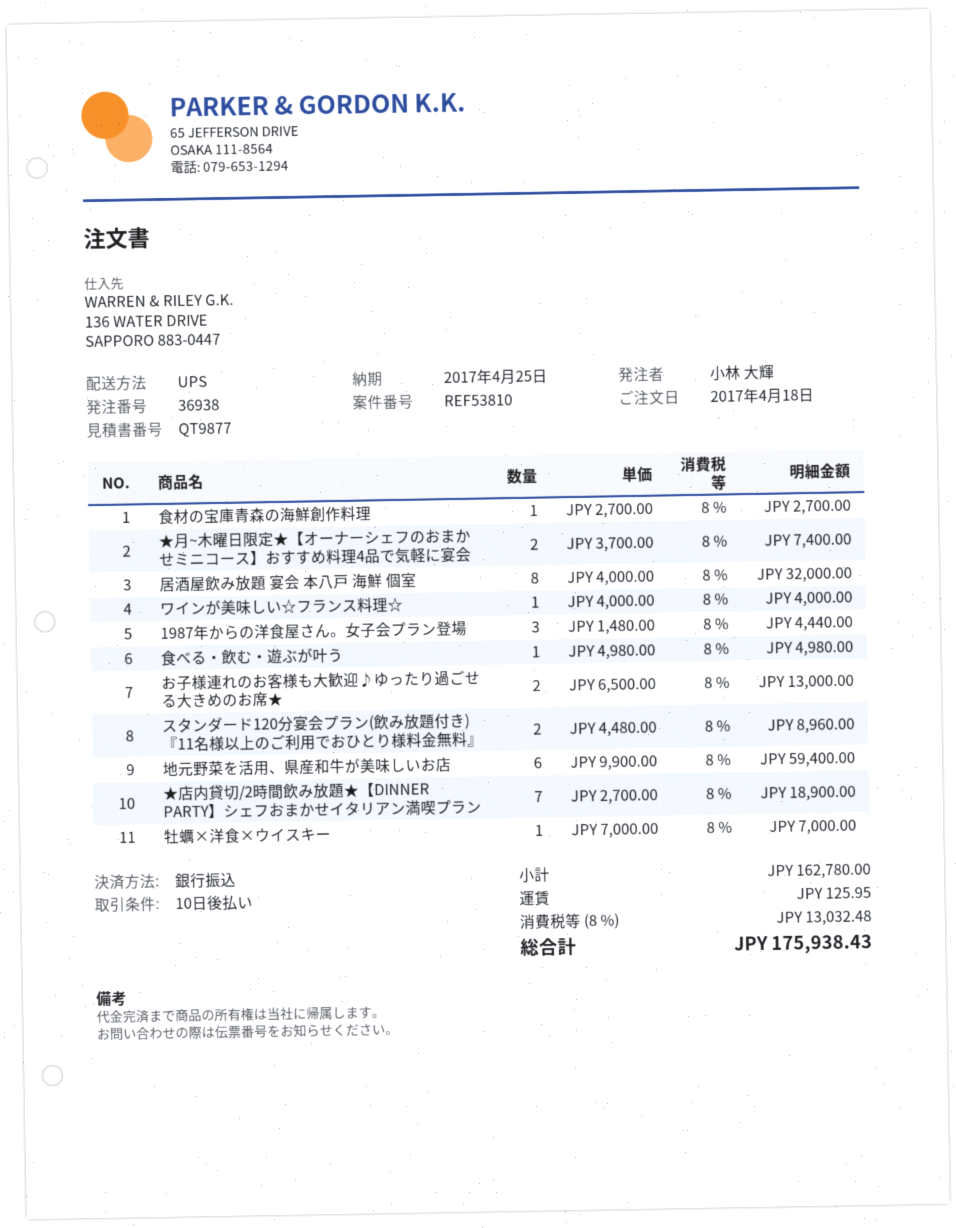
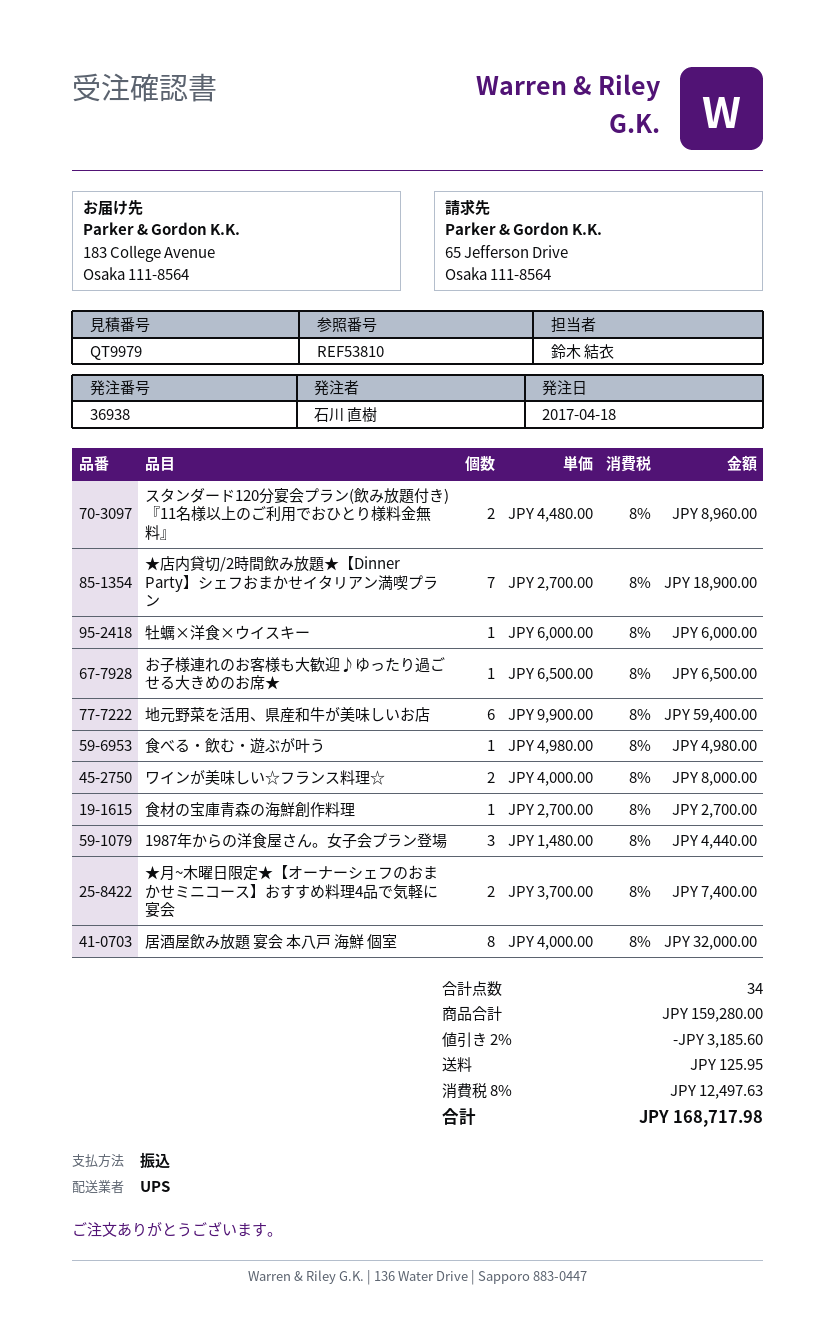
quote number: QT9877 -> QT9979
ordered by: 小林 大輝 -> 石川 直樹
ワインが美味しい☆フランス料理☆: 1 x 4000.00 = 4000.00 -> 2 x 4000.00 = 8000.00
お子様連れのお客様も大歓迎♪ゆったり過ごせる大きめのお席★: 2 x 6500.00 = 13000.00 -> 1 x 6500.00 = 6500.00
牡蠣×洋食×ウイスキー: 1 x 7000.00 = 7000.00 -> 1 x 6000.00 = 6000.00
subtotal: 162780.00 -> 159280.00
discount: none -> 2% = 3185.60
tax: 8% = 13032.48 -> 8% = 12497.63
total: 175938.43 -> 168717.98

